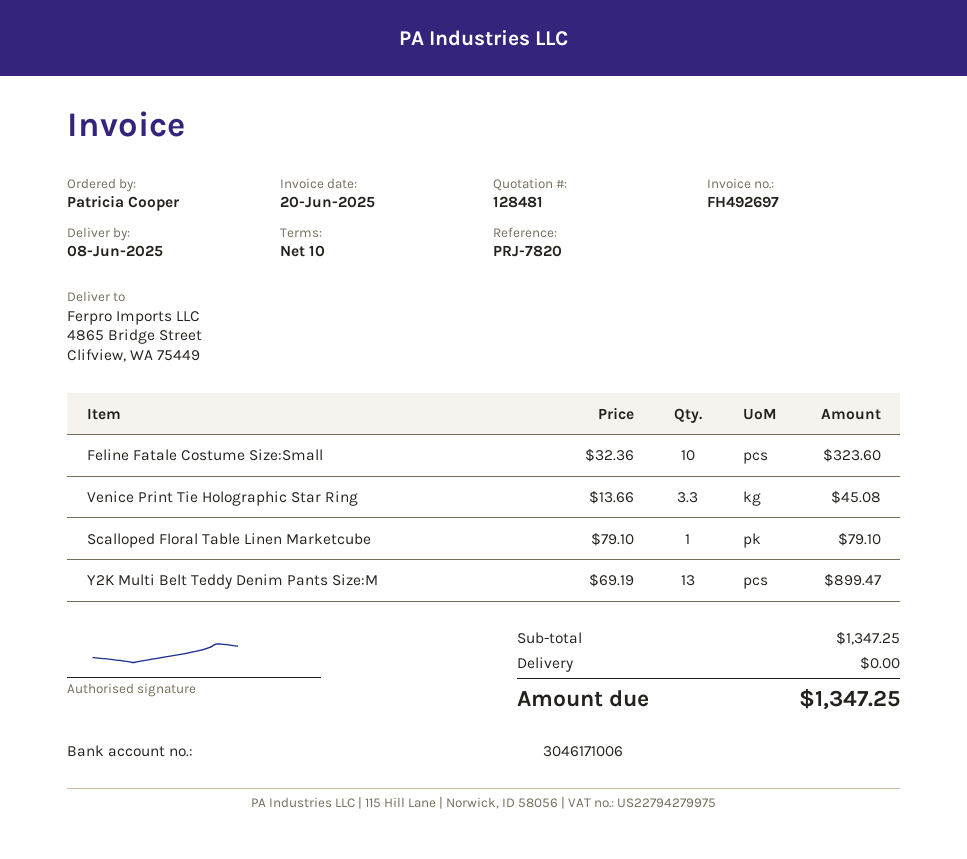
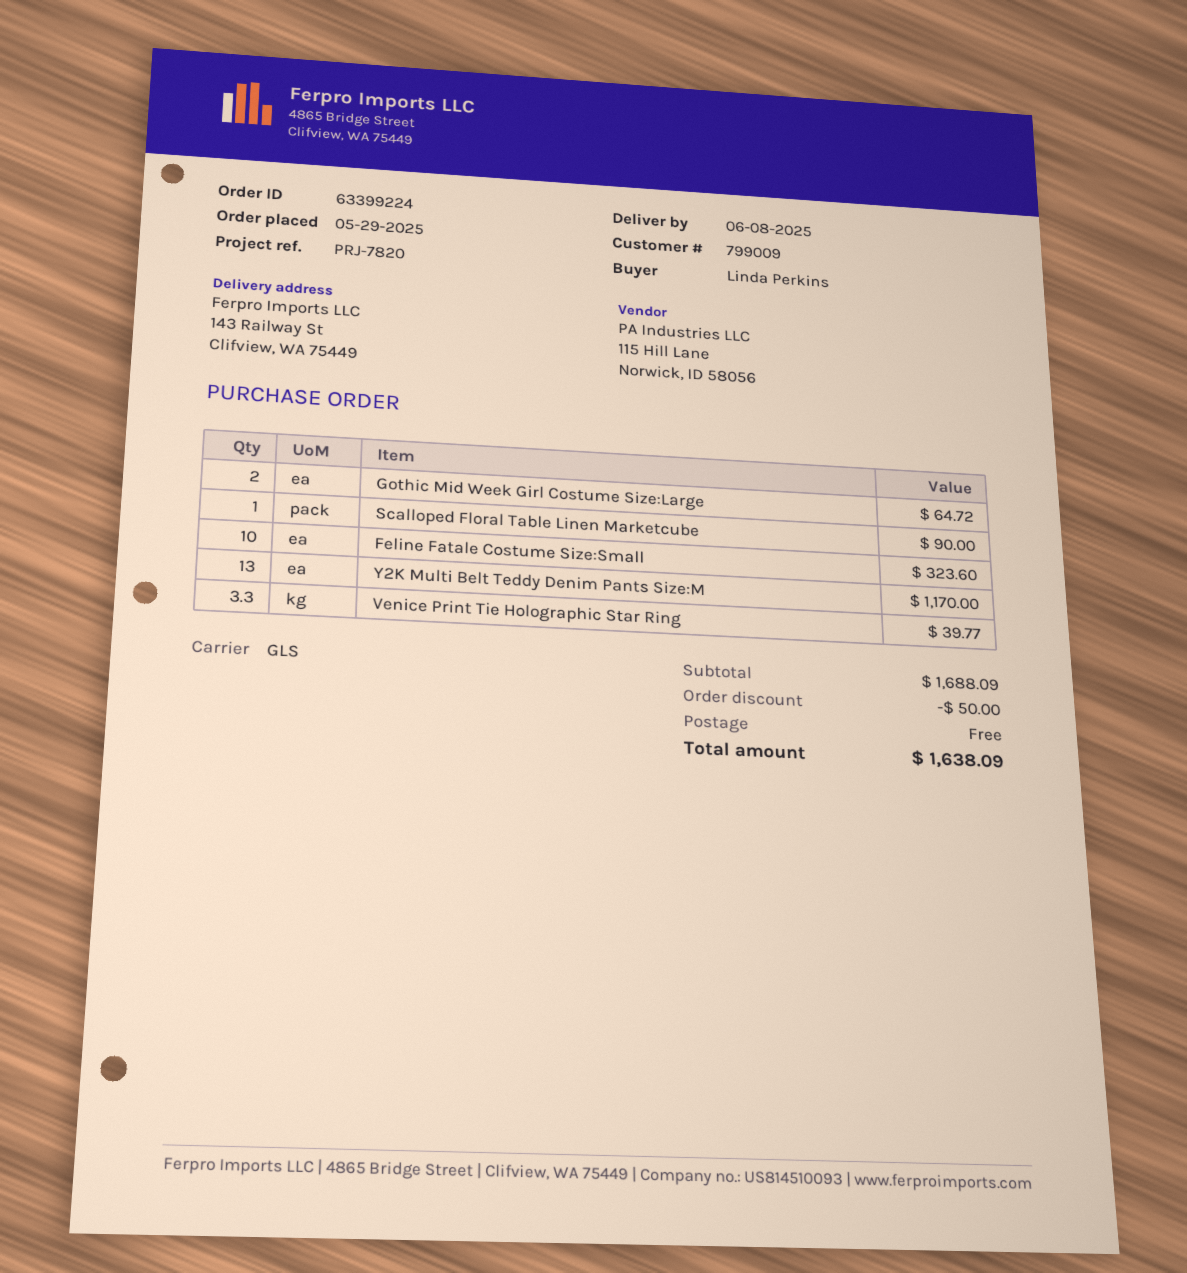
ordered by: Patricia Cooper -> Linda Perkins
ship to: 4865 Bridge Street, Clifview, WA 75449 -> 143 Railway St, Clifview, WA 75449
Venice Print Tie Holographic Star Ring: 3.3 for 45.08 -> 3.3 for 39.77
Scalloped Floral Table Linen Marketcube: 1 for 79.10 -> 1 for 90.00
Y2K Multi Belt Teddy Denim Pants Size:M: 13 for 899.47 -> 13 for 1170.00
Gothic Mid Week Girl Costume Size:Large: none -> 2 for 64.72
subtotal: 1347.25 -> 1688.09
discount: none -> 50.00
total: 1347.25 -> 1638.09

